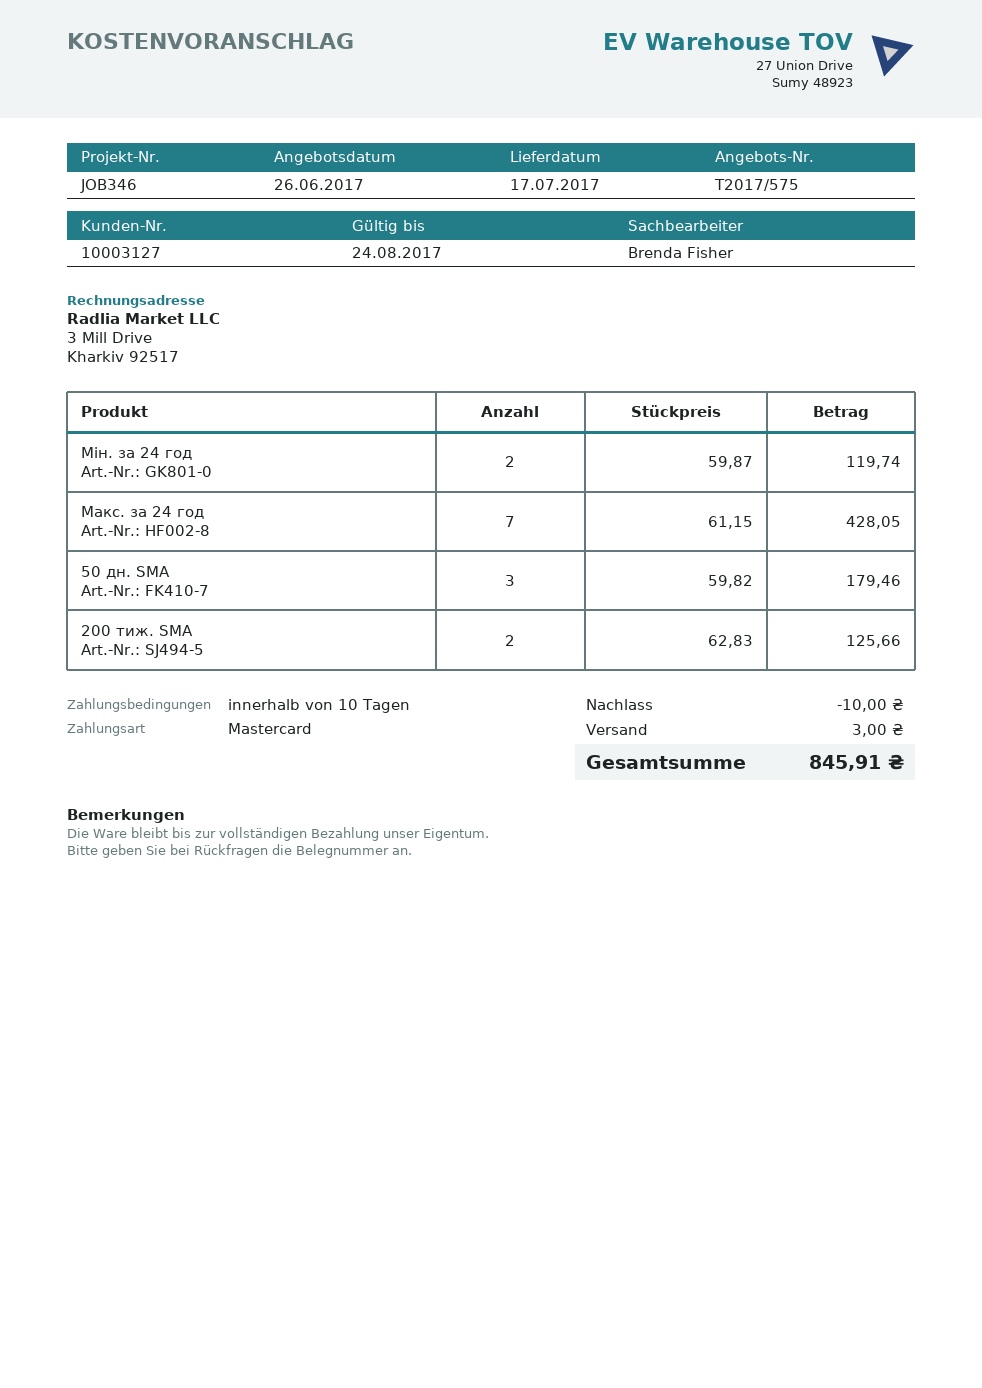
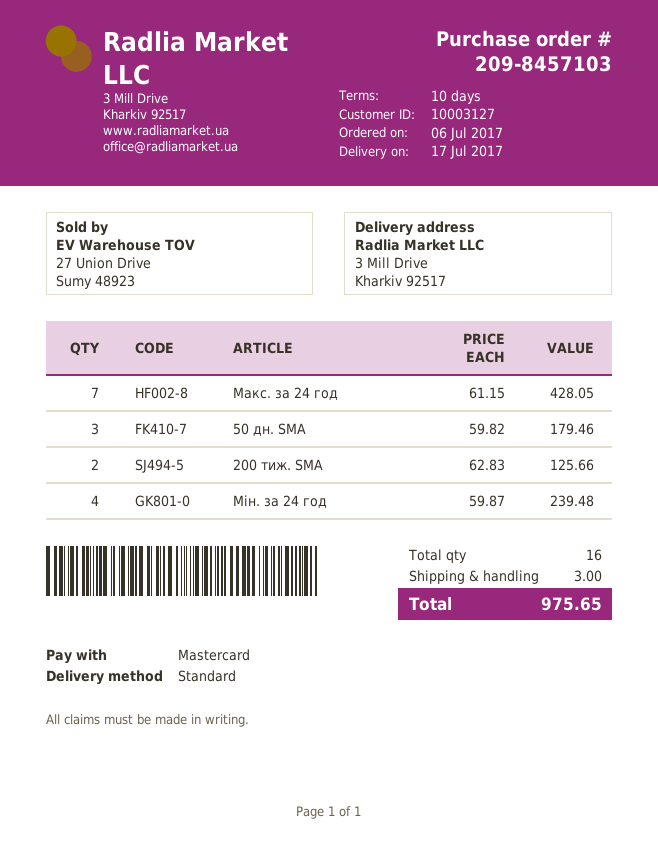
Мін. за 24 год: 2 x 59.87 = 119.74 -> 4 x 59.87 = 239.48
discount: 10.00 -> none
total: 845.91 -> 975.65

